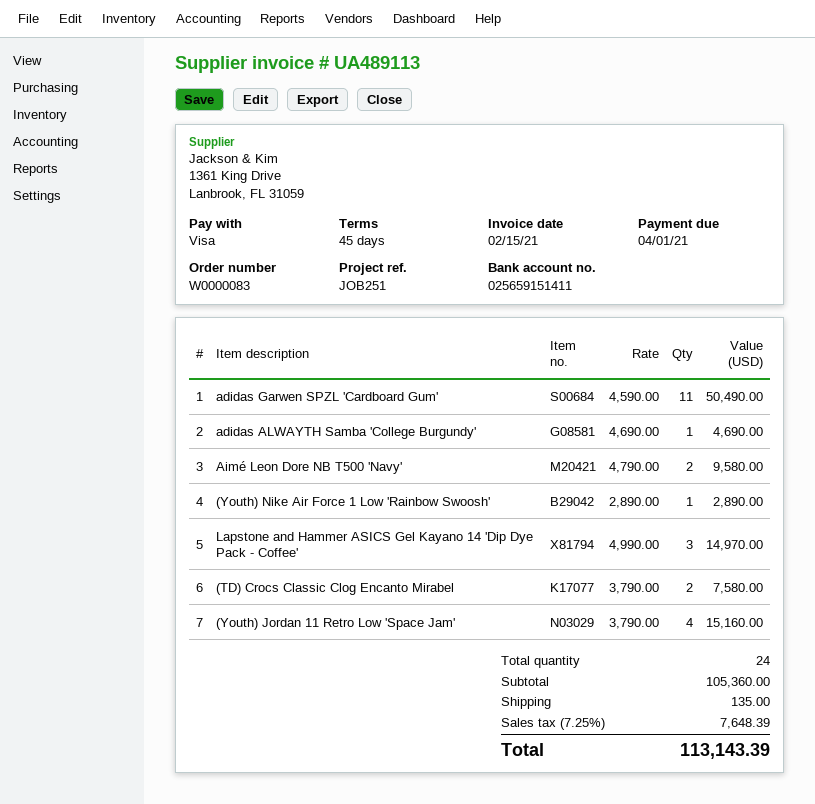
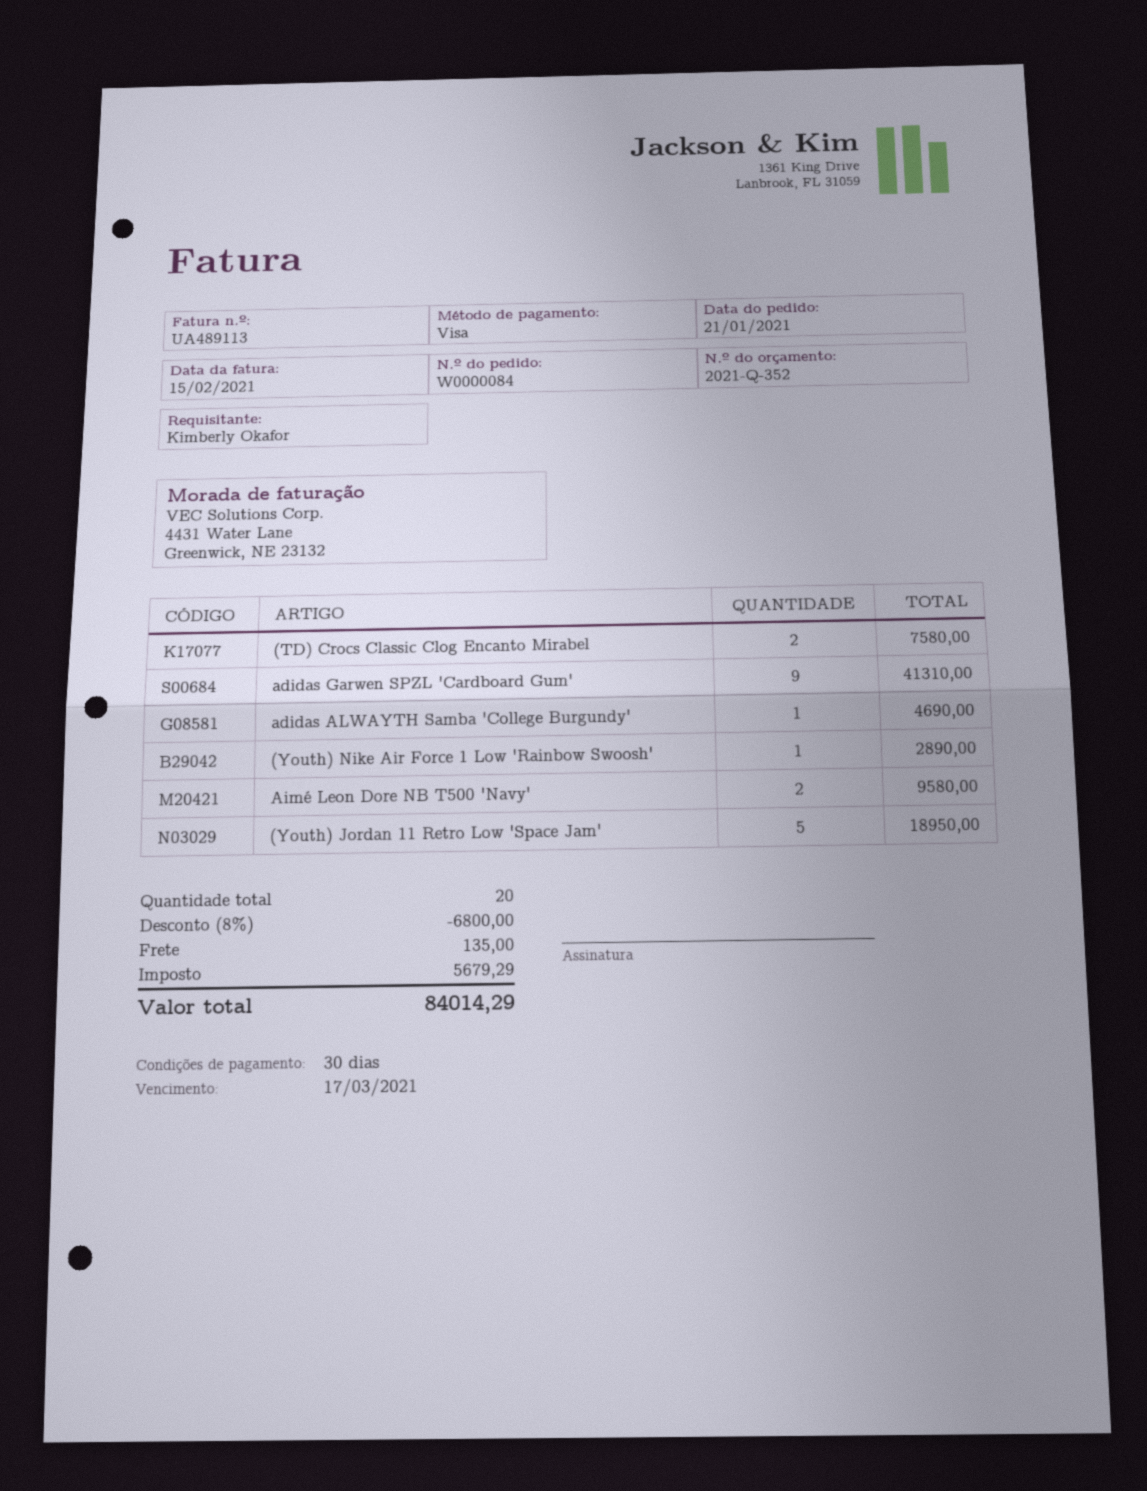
order number: W0000083 -> W0000084
payment terms: 45 days -> 30 days
due date: 2021-04-01 -> 2021-03-17
adidas Garwen SPZL 'Cardboard Gum': 11 for 50490.00 -> 9 for 41310.00
Lapstone and Hammer ASICS Gel Kayano 14 'Dip Dye Pack - Coffee': 3 for 14970.00 -> none
(Youth) Jordan 11 Retro Low 'Space Jam': 4 for 15160.00 -> 5 for 18950.00
total quantity: 24 -> 20
discount: none -> 8% = 6800.00
tax: 7648.39 -> 5679.29
total: 113143.39 -> 84014.29

